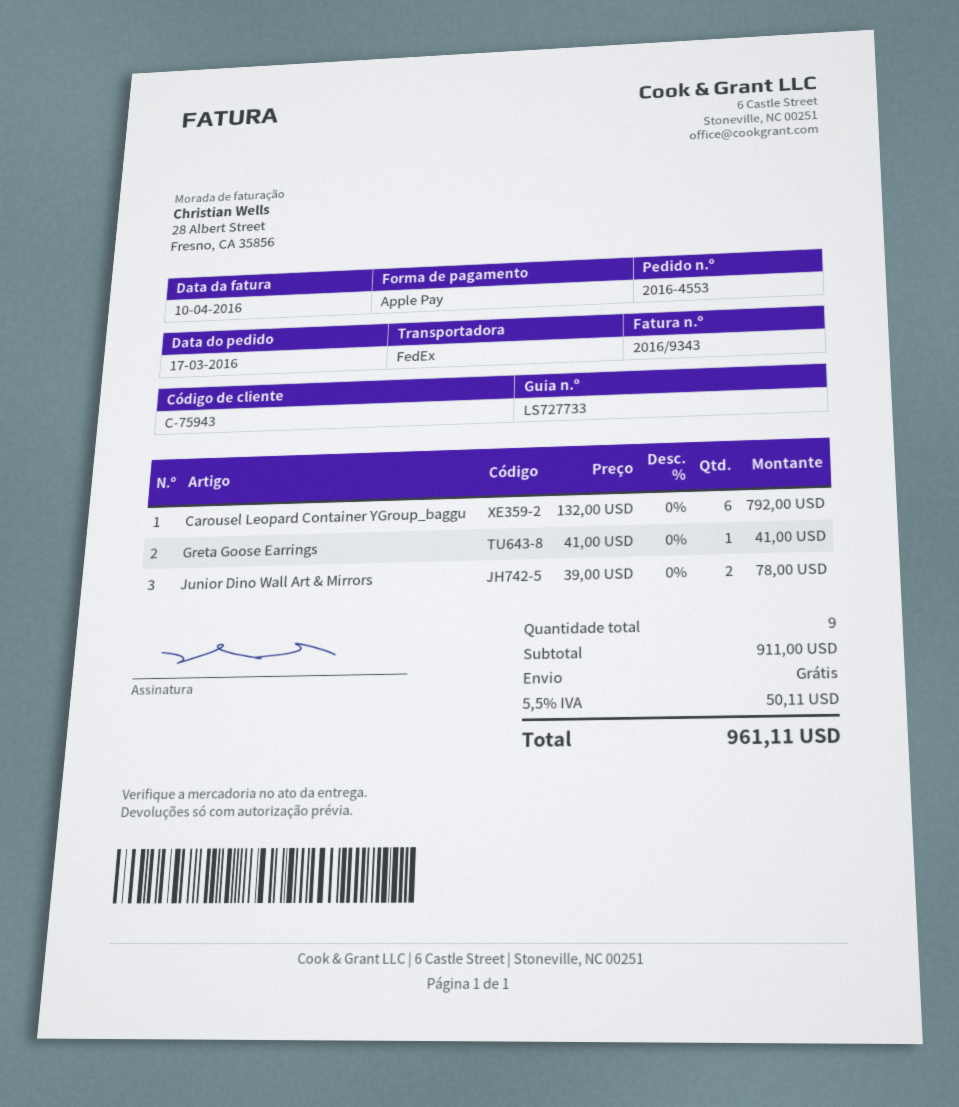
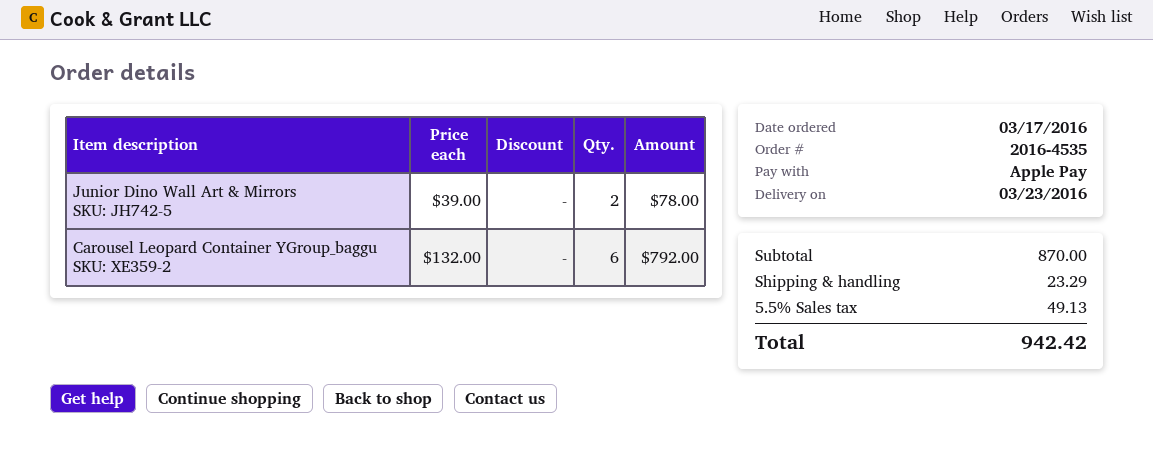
order number: 2016-4553 -> 2016-4535
Greta Goose Earrings: 1 x 41.00 = 41.00 -> none
subtotal: 911.00 -> 870.00
shipping: 0.00 -> 23.29
tax: 5.5% = 50.11 -> 5.5% = 49.13
total: 961.11 -> 942.42

